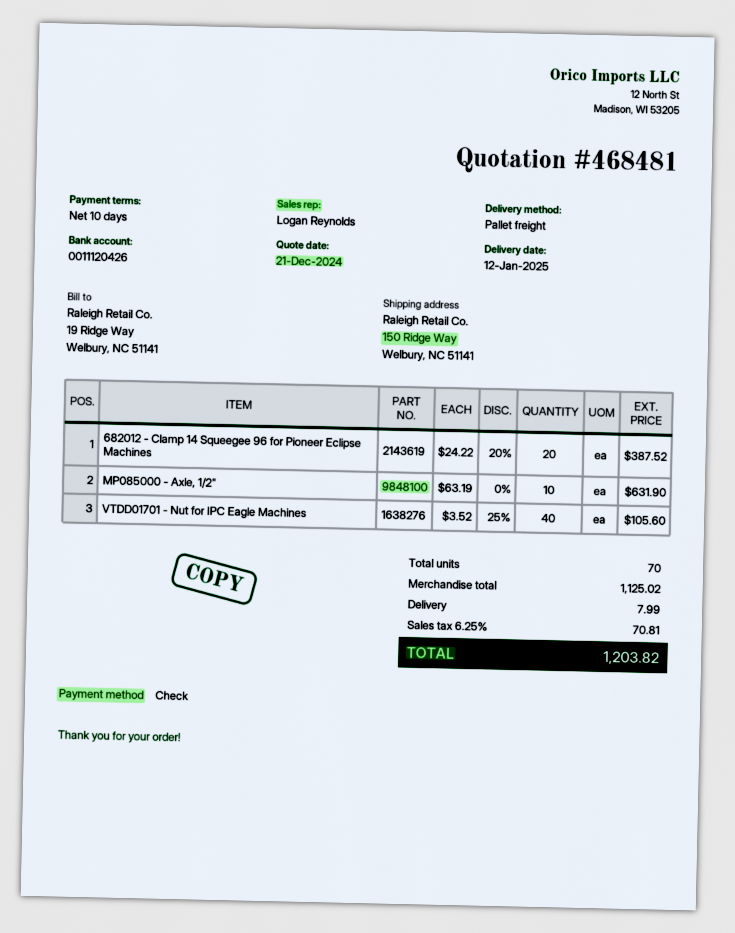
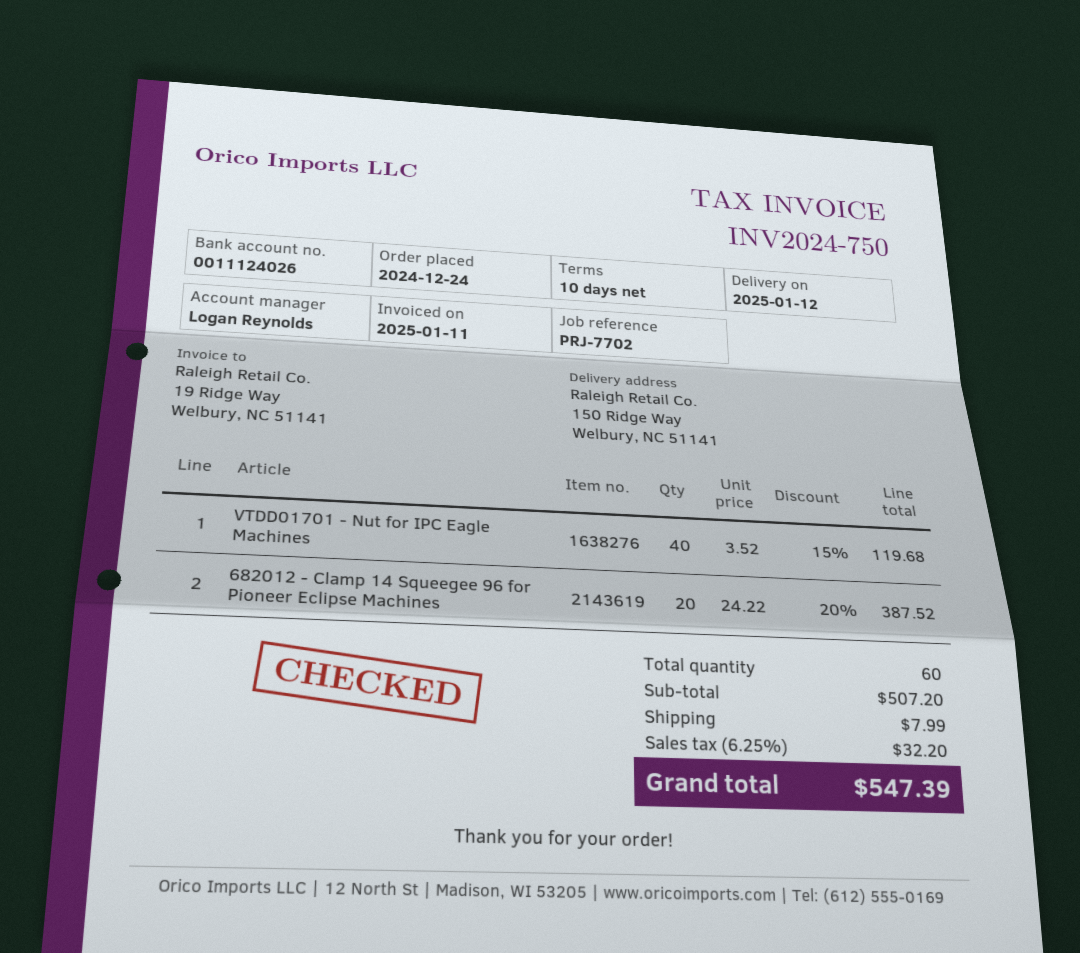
bank account: 0011120426 -> 0011124026
MP085000 - Axle, 1/2": 10 x 63.19 = 631.90 -> none
VTDD01701 - Nut for IPC Eagle Machines: 40 x 3.52 - 25% = 105.60 -> 40 x 3.52 - 15% = 119.68
total quantity: 70 -> 60
subtotal: 1125.02 -> 507.20
tax: 6.25% = 70.81 -> 6.25% = 32.20
total: 1203.82 -> 547.39

